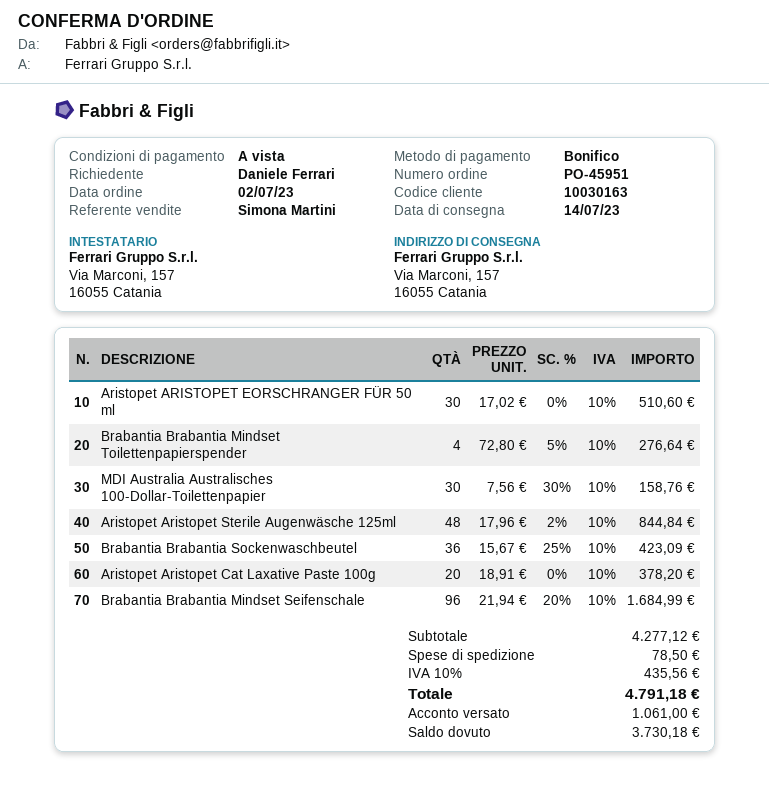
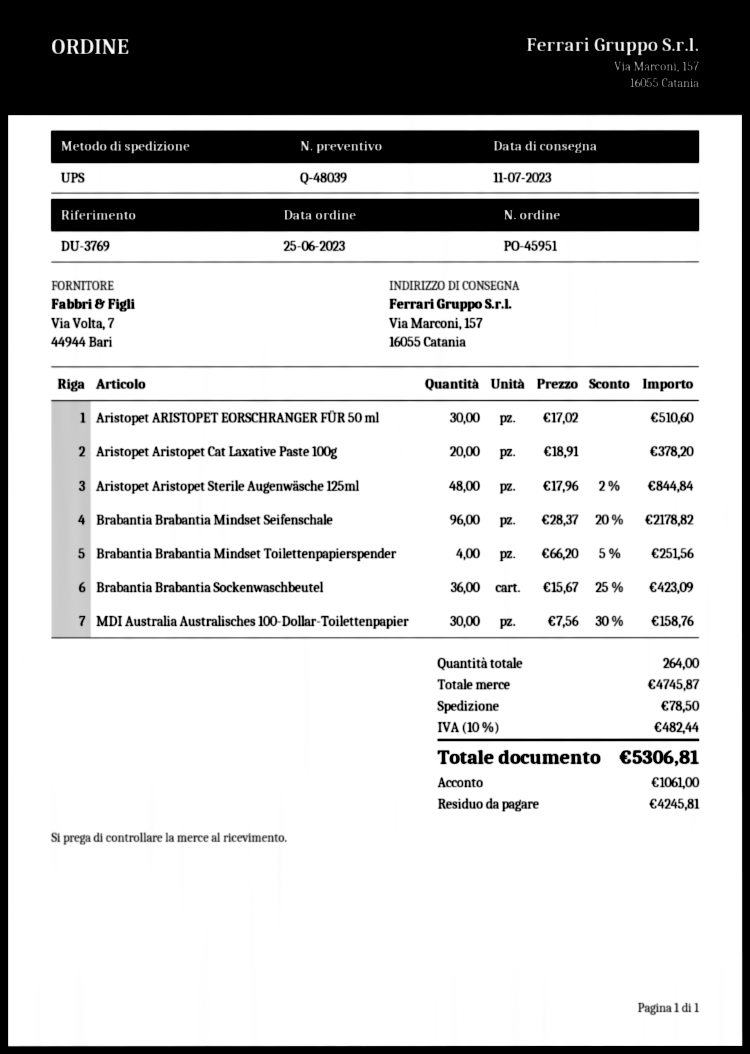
order date: 2023-07-02 -> 2023-06-25
delivery date: 2023-07-14 -> 2023-07-11
Brabantia Brabantia Mindset Toilettenpapierspender: 4 x 72.80 - 5% = 276.64 -> 4 x 66.20 - 5% = 251.56
Brabantia Brabantia Mindset Seifenschale: 96 x 21.94 - 20% = 1684.99 -> 96 x 28.37 - 20% = 2178.82
subtotal: 4277.12 -> 4745.87
tax: 10% = 435.56 -> 10% = 482.44
total: 4791.18 -> 5306.81
balance: 3730.18 -> 4245.81

